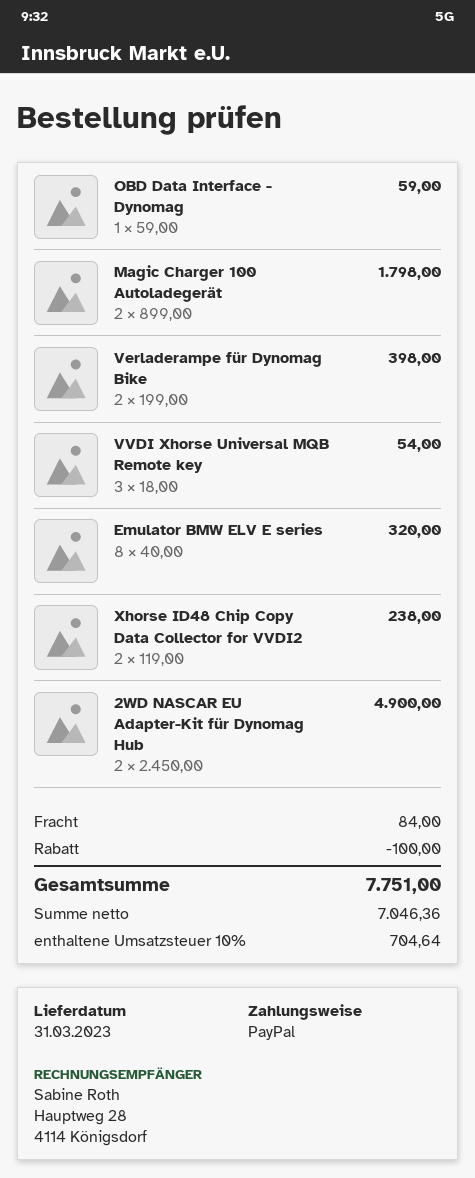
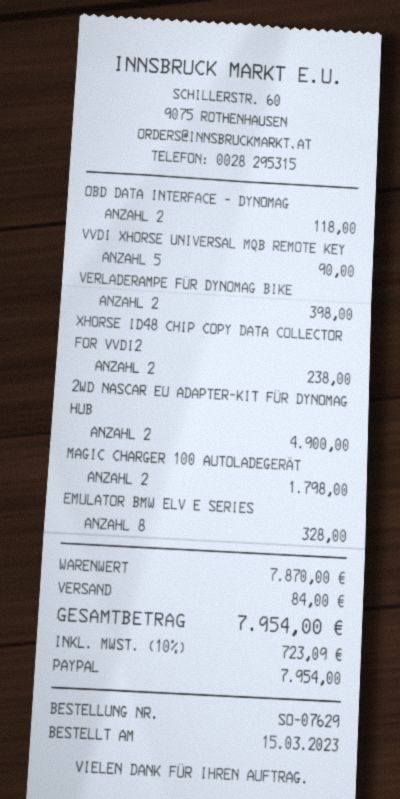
OBD Data Interface - Dynomag: 1 for 59.00 -> 2 for 118.00
VVDI Xhorse Universal MQB Remote key: 3 for 54.00 -> 5 for 90.00
Emulator BMW ELV E series: 8 for 320.00 -> 8 for 328.00
discount: 100.00 -> none
tax: 10% = 704.64 -> 10% = 723.09
total: 7751.00 -> 7954.00

